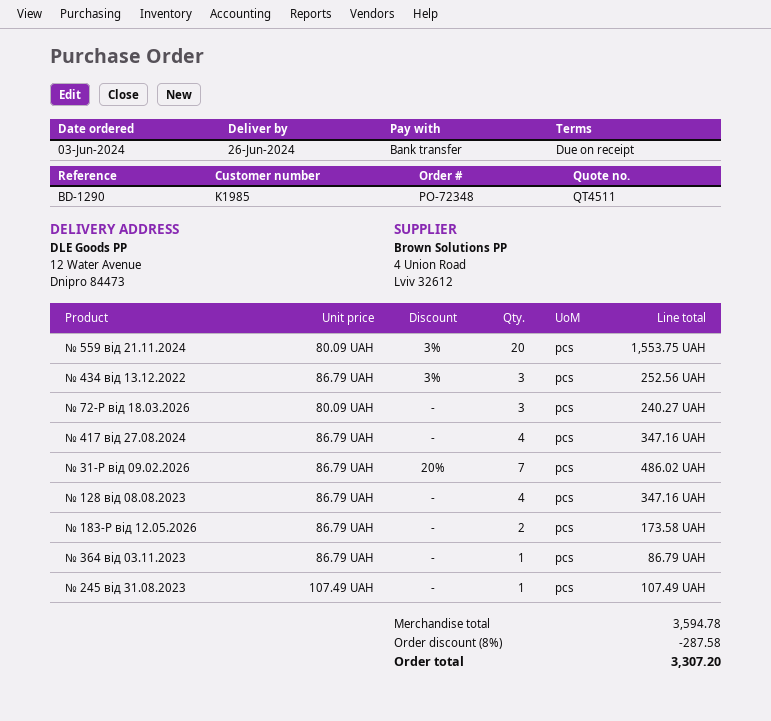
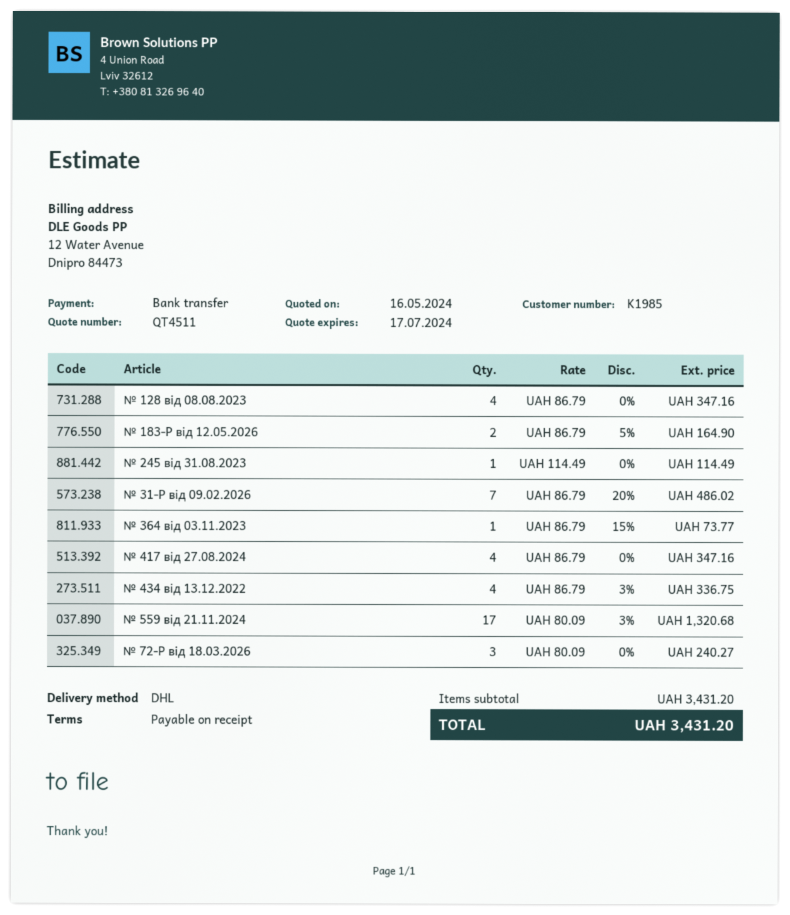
№ 559 від 21.11.2024: 20 x 80.09 - 3% = 1553.75 -> 17 x 80.09 - 3% = 1320.68
№ 434 від 13.12.2022: 3 x 86.79 - 3% = 252.56 -> 4 x 86.79 - 3% = 336.75
№ 183-Р від 12.05.2026: 2 x 86.79 = 173.58 -> 2 x 86.79 - 5% = 164.90
№ 364 від 03.11.2023: 1 x 86.79 = 86.79 -> 1 x 86.79 - 15% = 73.77
№ 245 від 31.08.2023: 1 x 107.49 = 107.49 -> 1 x 114.49 = 114.49
subtotal: 3594.78 -> 3431.20
discount: 8% = 287.58 -> none
total: 3307.20 -> 3431.20

